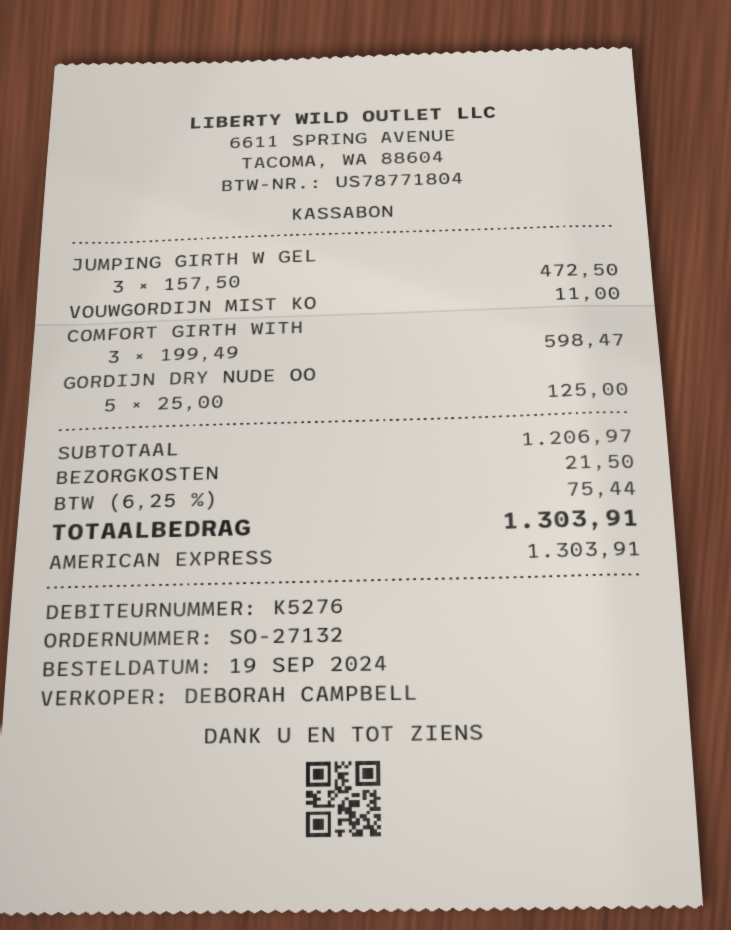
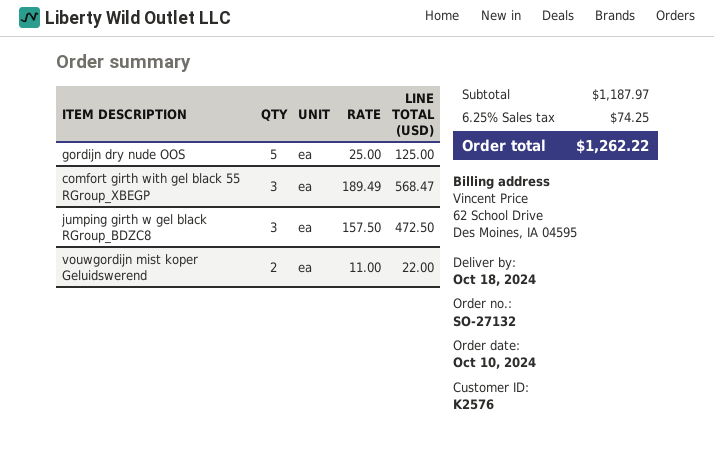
order date: 2024-09-19 -> 2024-10-10
customer number: K5276 -> K2576
VOUWGORDIJN MIST KO: 1 x 11.00 = 11.00 -> 2 x 11.00 = 22.00
COMFORT GIRTH WITH: 3 x 199.49 = 598.47 -> 3 x 189.49 = 568.47
subtotal: 1206.97 -> 1187.97
shipping: 21.50 -> none
tax: 6.25% = 75.44 -> 6.25% = 74.25
total: 1303.91 -> 1262.22

